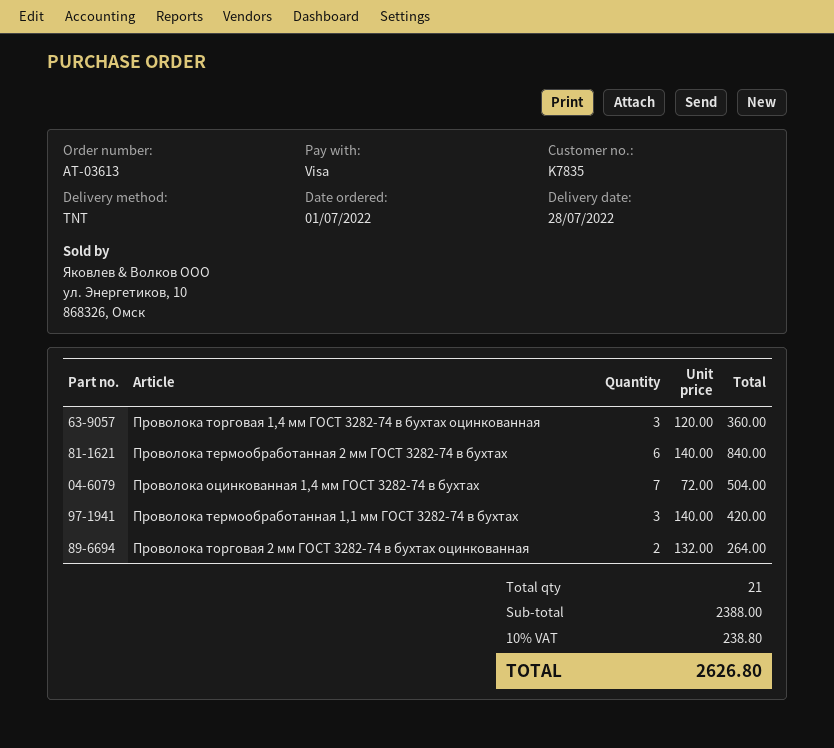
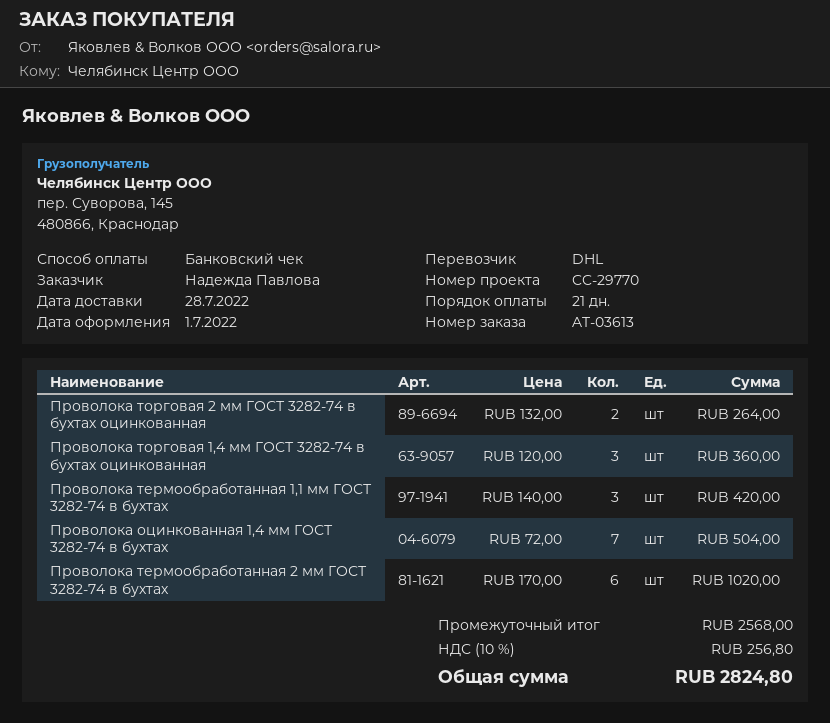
payment method: Visa -> cheque
shipping method: TNT -> DHL
Проволока термообработанная 2 мм ГОСТ 3282-74 в бухтах: 6 x 140.00 = 840.00 -> 6 x 170.00 = 1020.00
subtotal: 2388.00 -> 2568.00
tax: 10% = 238.80 -> 10% = 256.80
total: 2626.80 -> 2824.80

